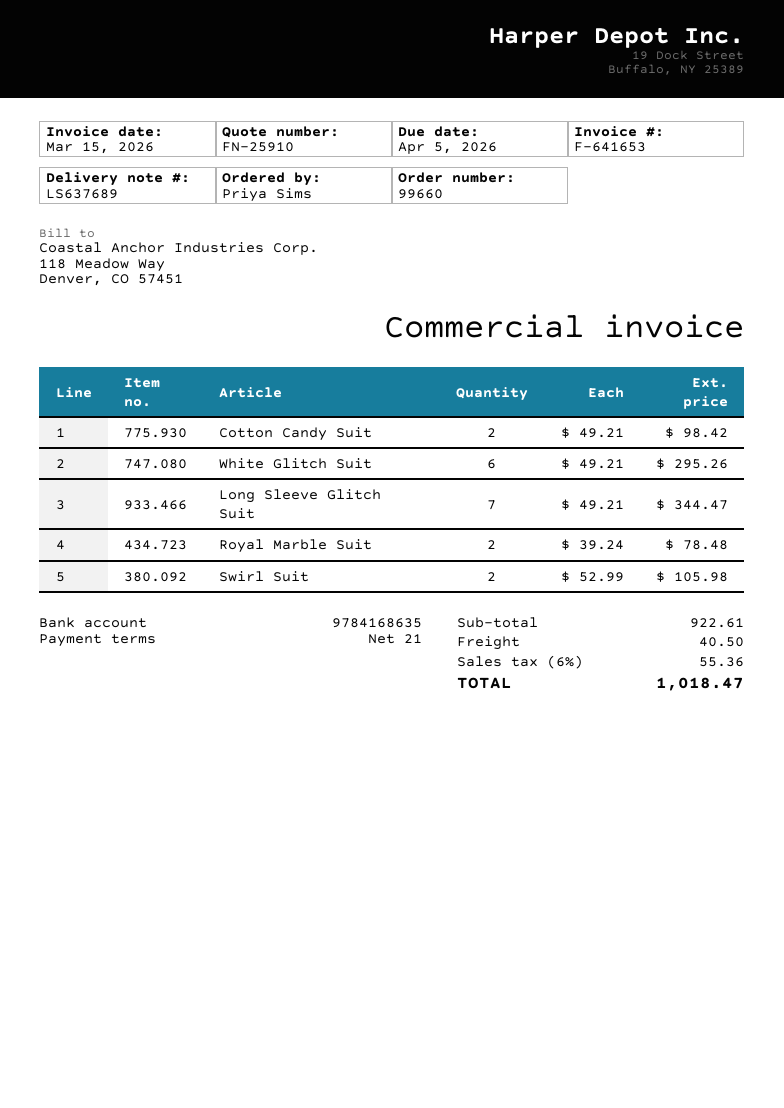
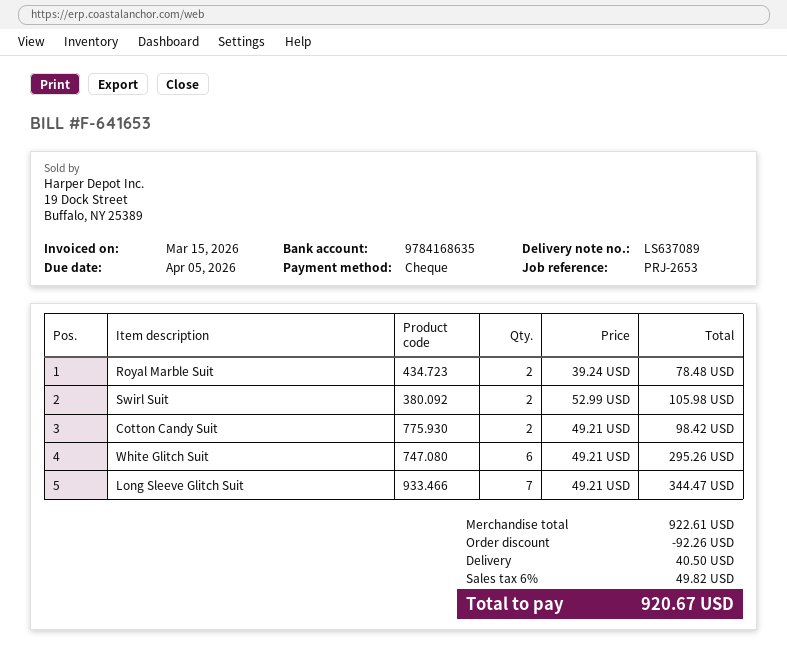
delivery note number: LS637689 -> LS637089
discount: none -> 92.26
tax: 6% = 55.36 -> 6% = 49.82
total: 1018.47 -> 920.67

